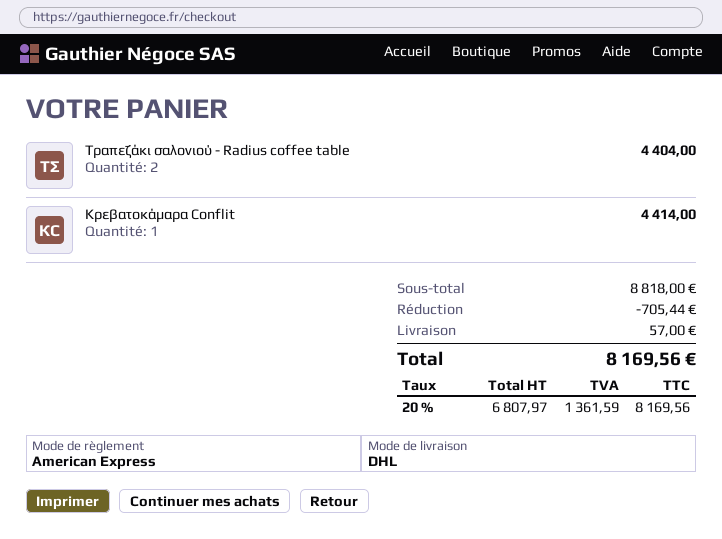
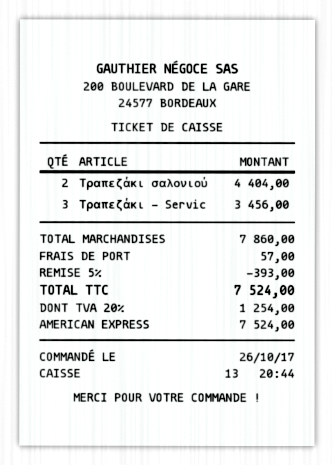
Κρεβατοκάμαρα Conflit: 1 for 4414.00 -> none
Τραπεζάκι - Servic: none -> 3 for 3456.00
subtotal: 8818.00 -> 7860.00
discount: 705.44 -> 393.00
tax: 20% = 1361.59 -> 20% = 1254.00
total: 8169.56 -> 7524.00

